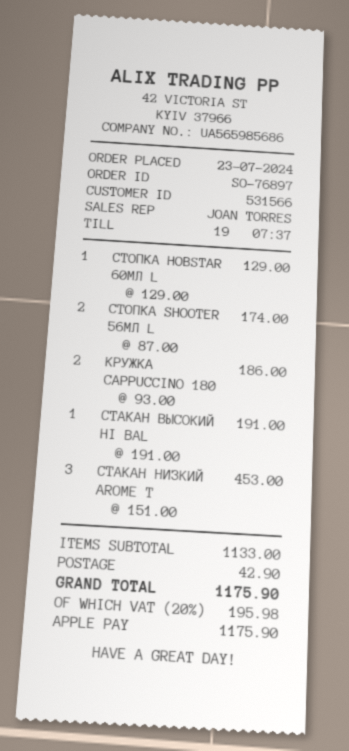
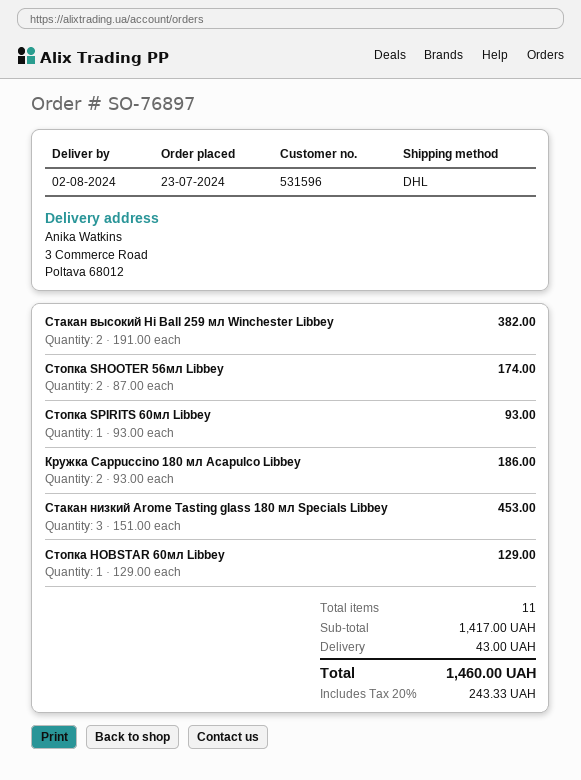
customer number: 531566 -> 531596
СТАКАН ВЫСОКИЙ HI BAL: 1 x 191.00 = 191.00 -> 2 x 191.00 = 382.00
Стопка SPIRITS 60мл Libbey: none -> 1 x 93.00 = 93.00
subtotal: 1133.00 -> 1417.00
shipping: 42.90 -> 43.00
tax: 20% = 195.98 -> 20% = 243.33
total: 1175.90 -> 1460.00

